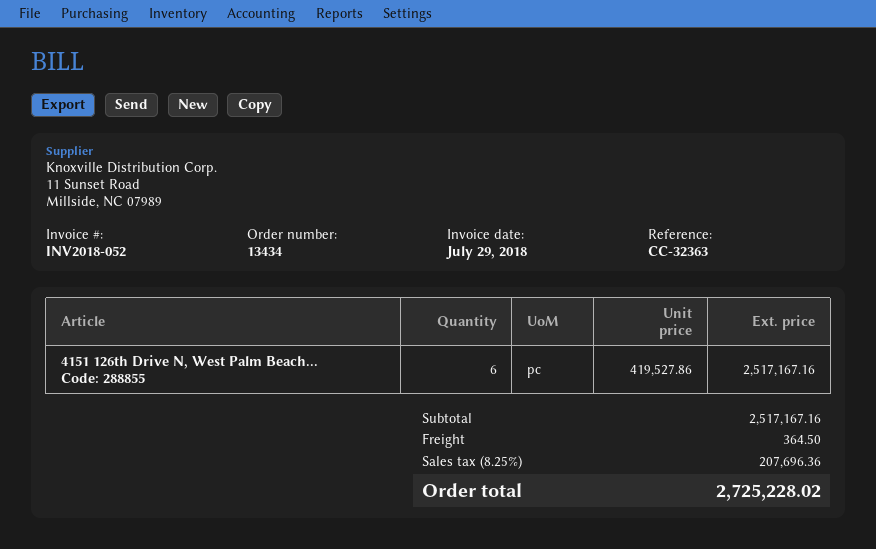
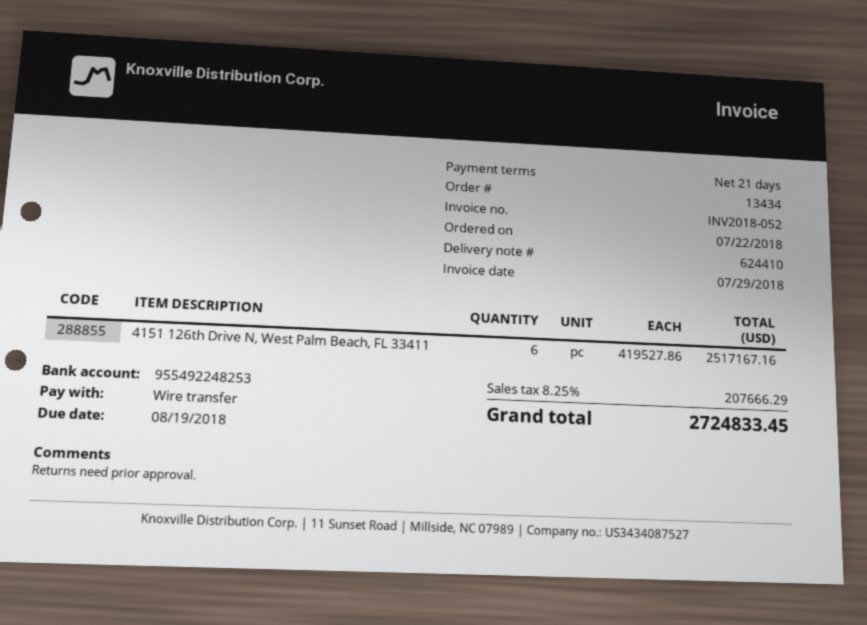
shipping: 364.50 -> none
tax: 8.25% = 207696.36 -> 8.25% = 207666.29
total: 2725228.02 -> 2724833.45

